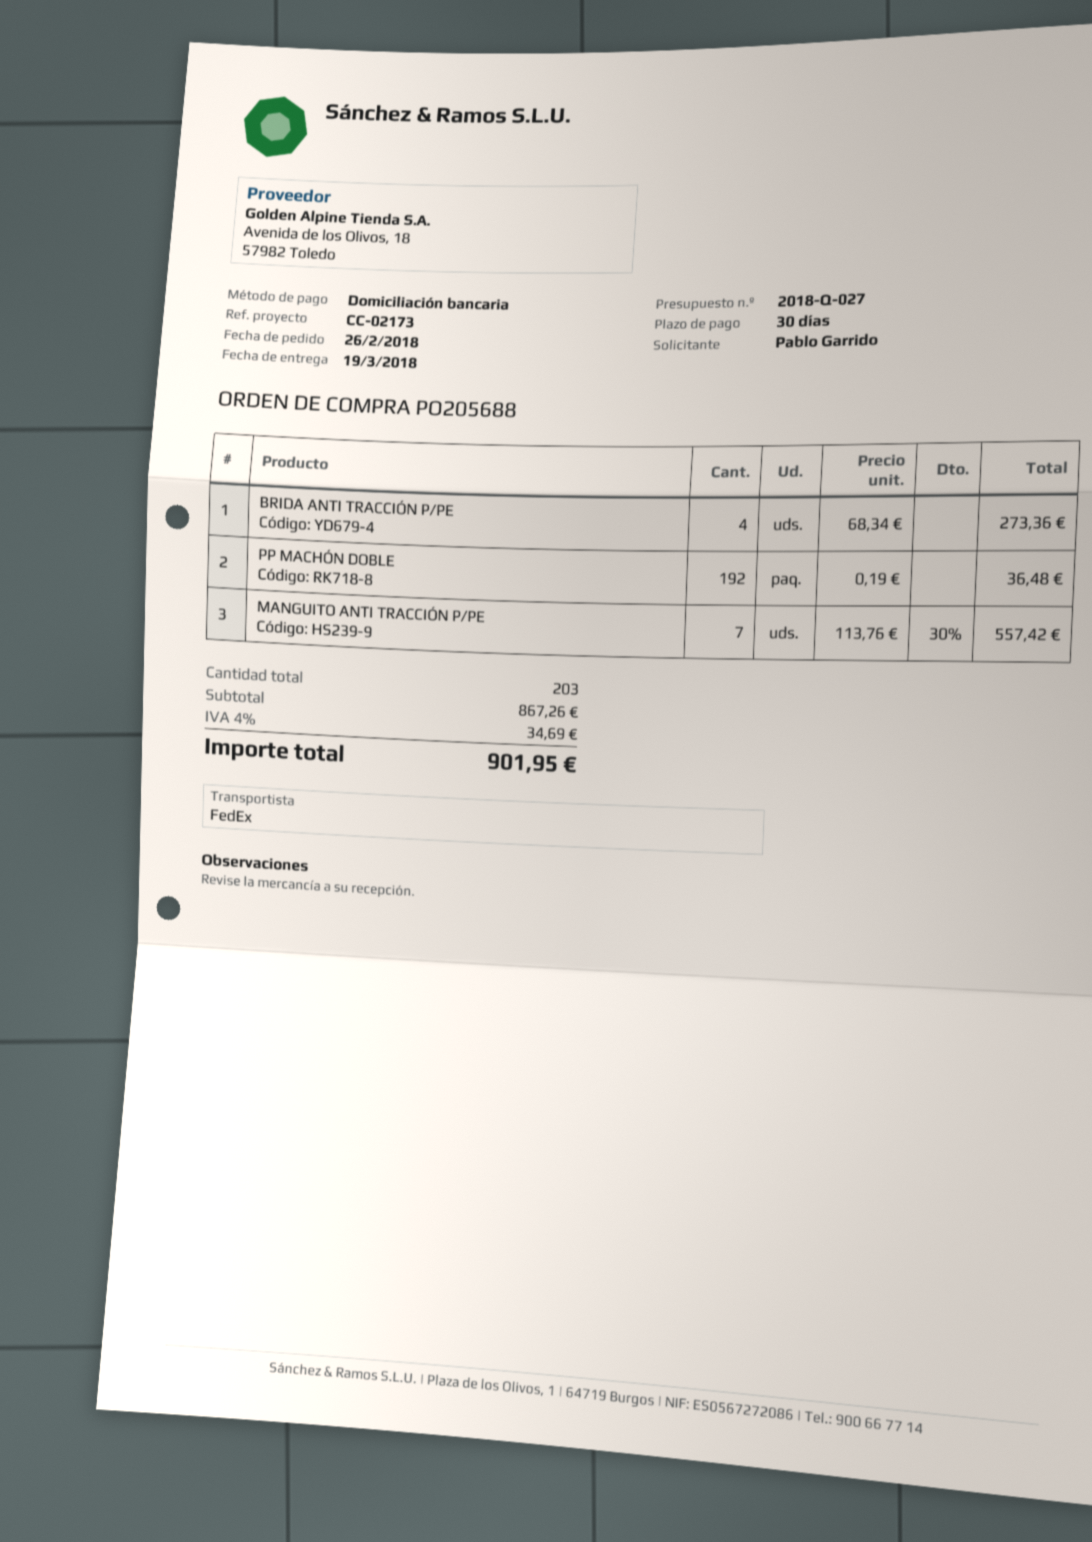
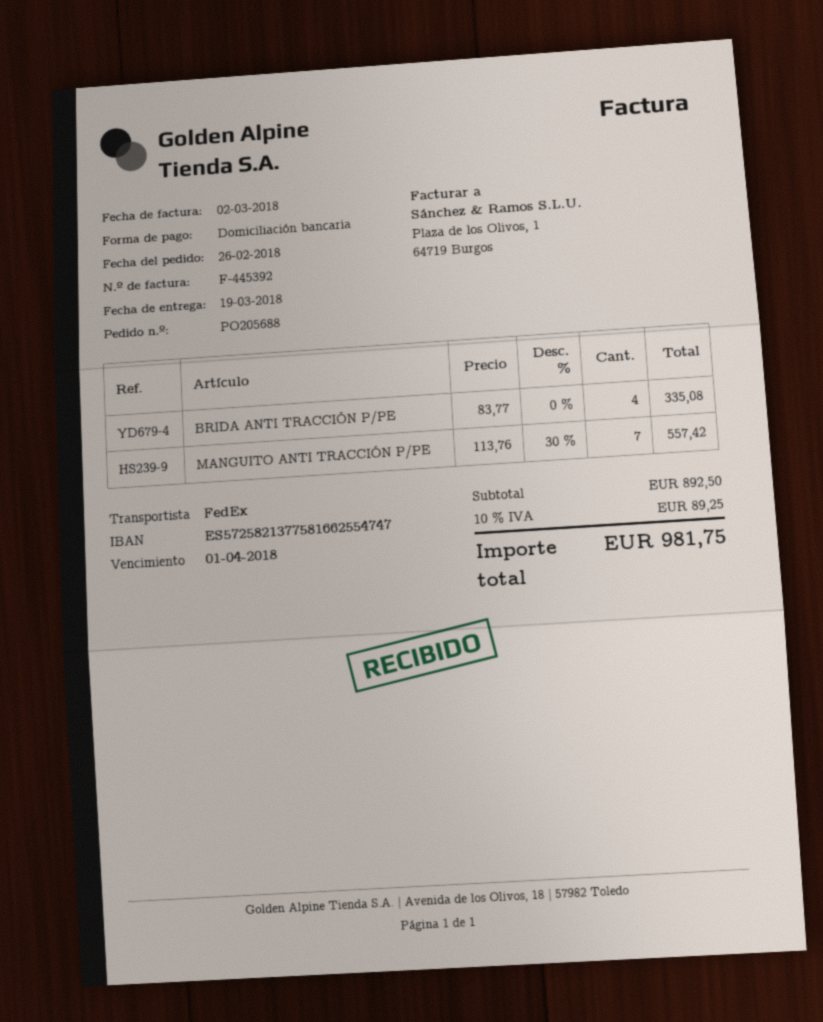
BRIDA ANTI TRACCIÓN P/PE: 4 x 68.34 = 273.36 -> 4 x 83.77 = 335.08
PP MACHÓN DOBLE: 192 x 0.19 = 36.48 -> none
subtotal: 867.26 -> 892.50
tax: 4% = 34.69 -> 10% = 89.25
total: 901.95 -> 981.75

